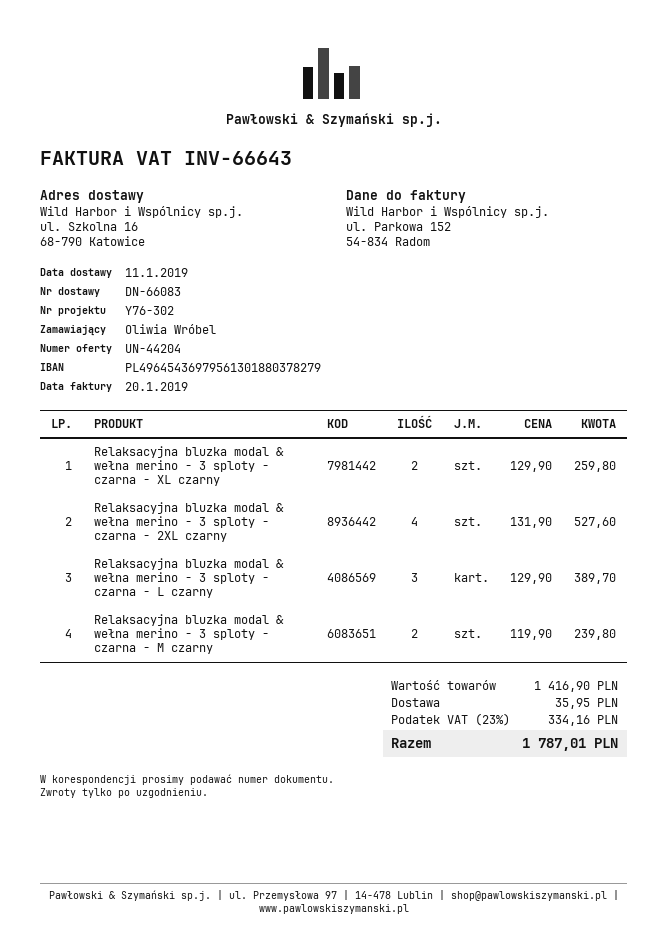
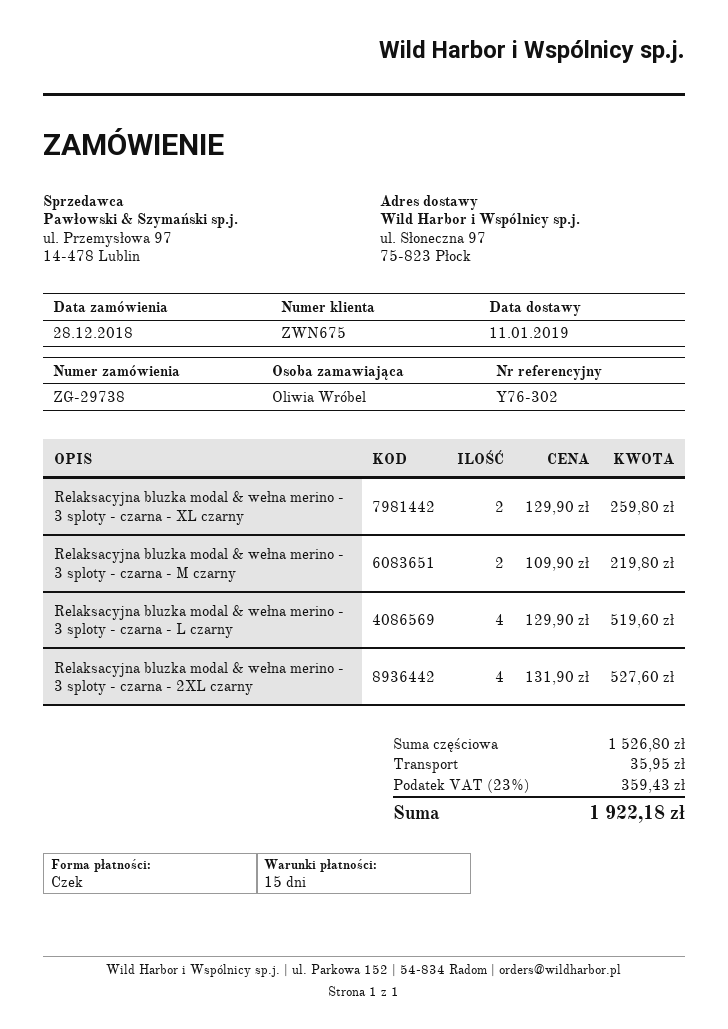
ship to: ul. Szkolna 16, 68-790 Katowice -> ul. Słoneczna 97, 75-823 Płock
Relaksacyjna bluzka modal & wełna merino - 3 sploty - czarna - L czarny: 3 x 129.90 = 389.70 -> 4 x 129.90 = 519.60
Relaksacyjna bluzka modal & wełna merino - 3 sploty - czarna - M czarny: 2 x 119.90 = 239.80 -> 2 x 109.90 = 219.80
subtotal: 1416.90 -> 1526.80
tax: 23% = 334.16 -> 23% = 359.43
total: 1787.01 -> 1922.18

